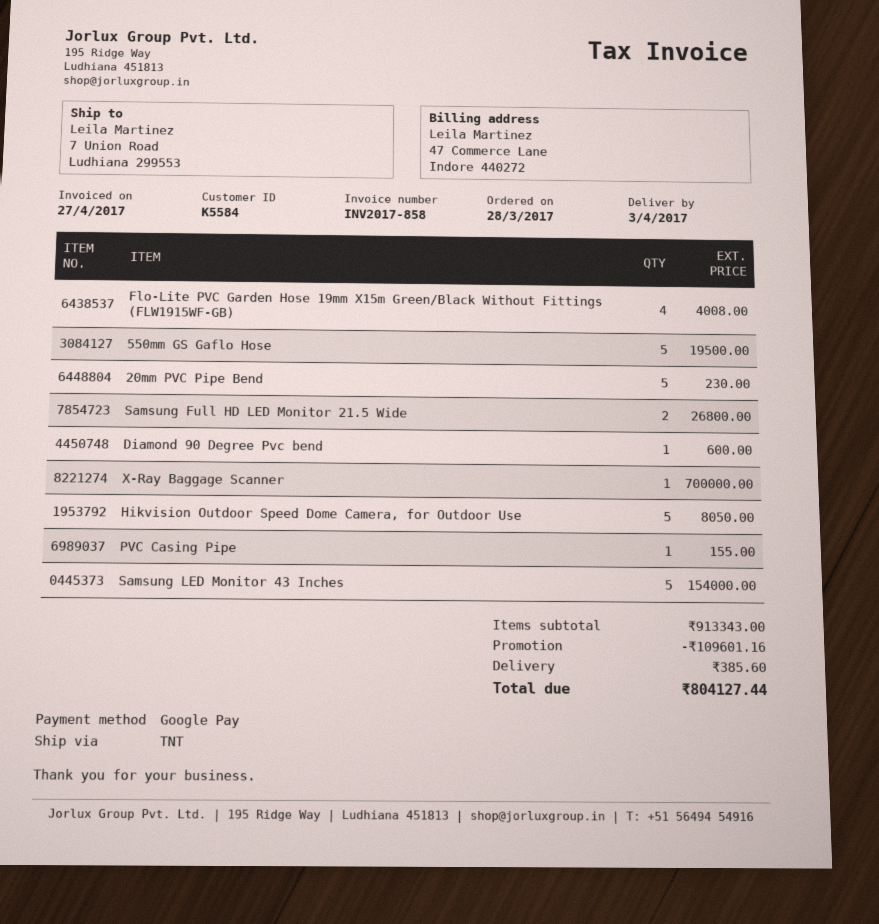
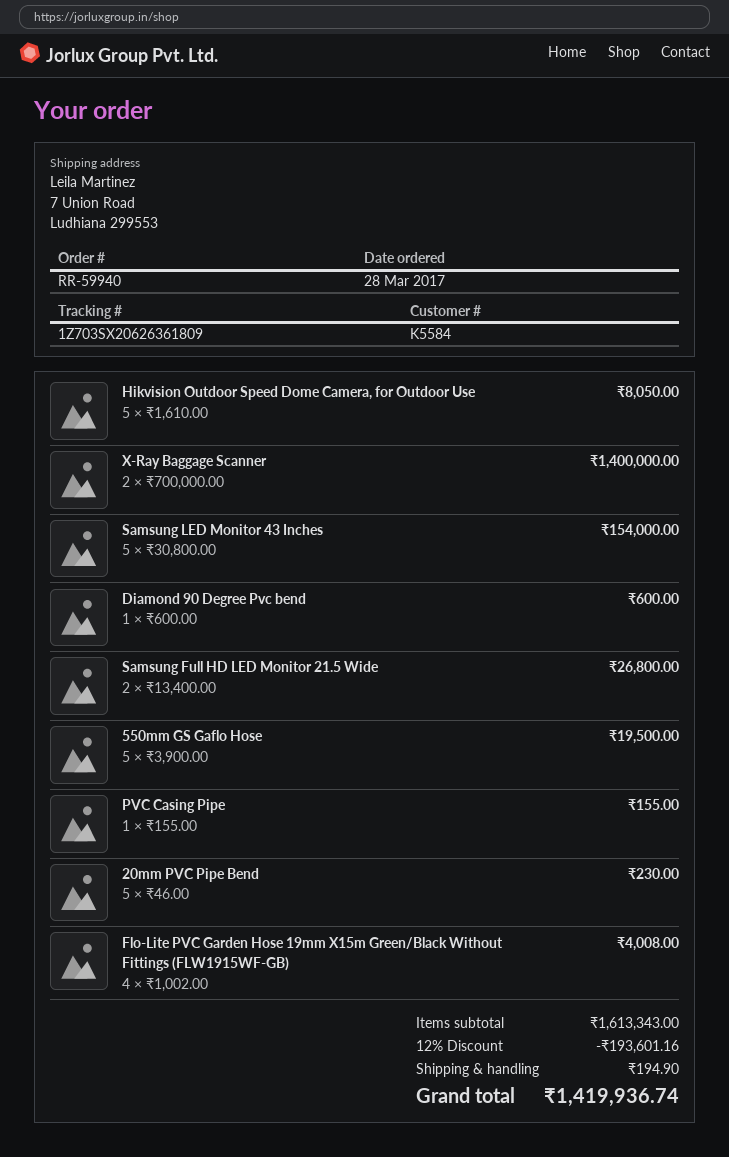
X-Ray Baggage Scanner: 1 for 700000.00 -> 2 for 1400000.00
subtotal: 913343.00 -> 1613343.00
discount: 109601.16 -> 193601.16
shipping: 385.60 -> 194.90
total: 804127.44 -> 1419936.74

